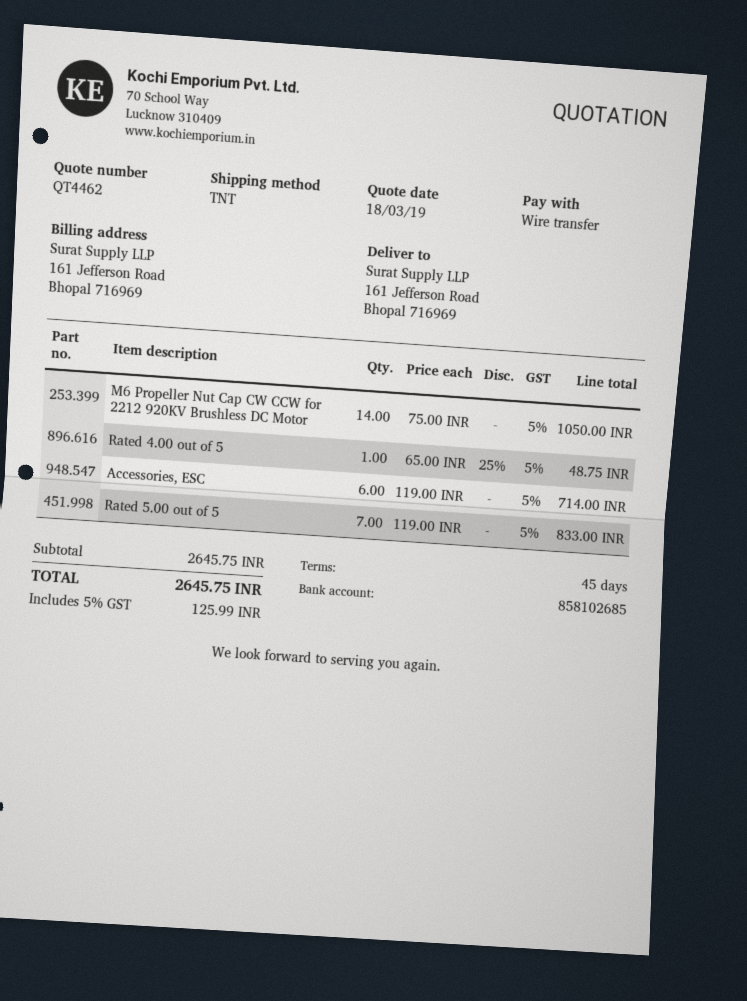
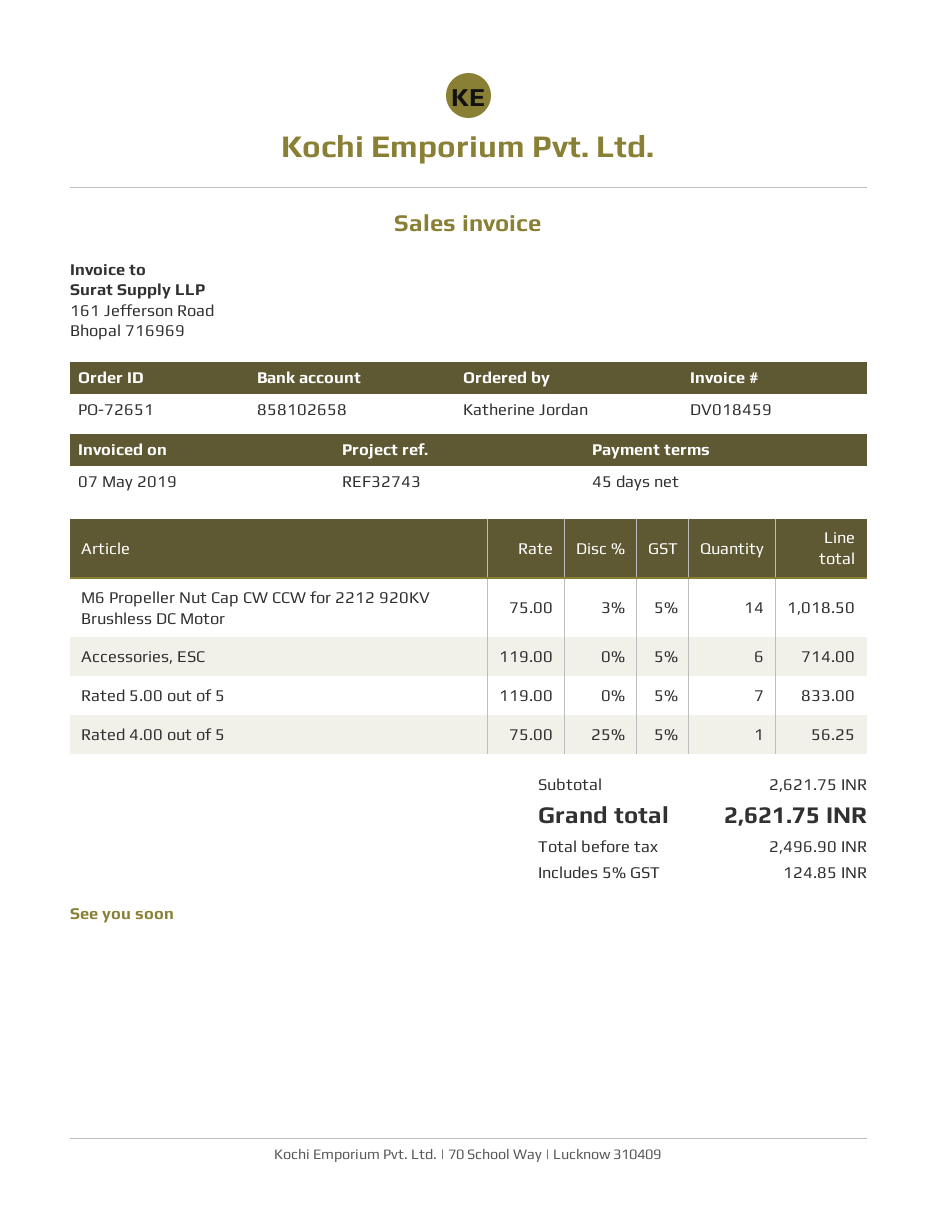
bank account: 858102685 -> 858102658
M6 Propeller Nut Cap CW CCW for 2212 920KV Brushless DC Motor: 14 x 75.00 = 1050.00 -> 14 x 75.00 - 3% = 1018.50
Rated 4.00 out of 5: 1 x 65.00 - 25% = 48.75 -> 1 x 75.00 - 25% = 56.25
subtotal: 2645.75 -> 2621.75
tax: 5% = 125.99 -> 5% = 124.85
total: 2645.75 -> 2621.75

